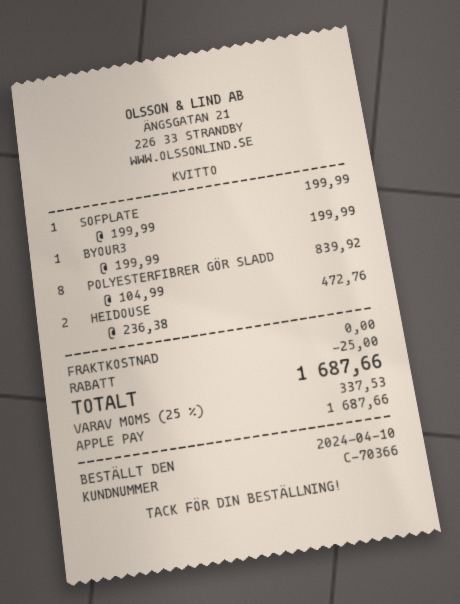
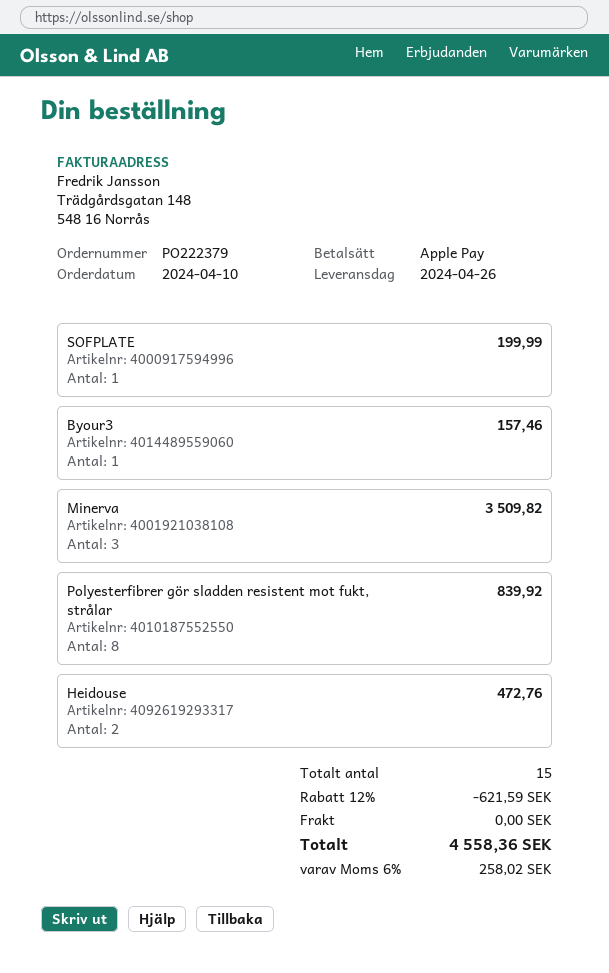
BYOUR3: 1 for 199.99 -> 1 for 157.46
Minerva: none -> 3 for 3509.82
discount: 25.00 -> 621.59
tax: 25% = 337.53 -> 6% = 258.02
total: 1687.66 -> 4558.36

